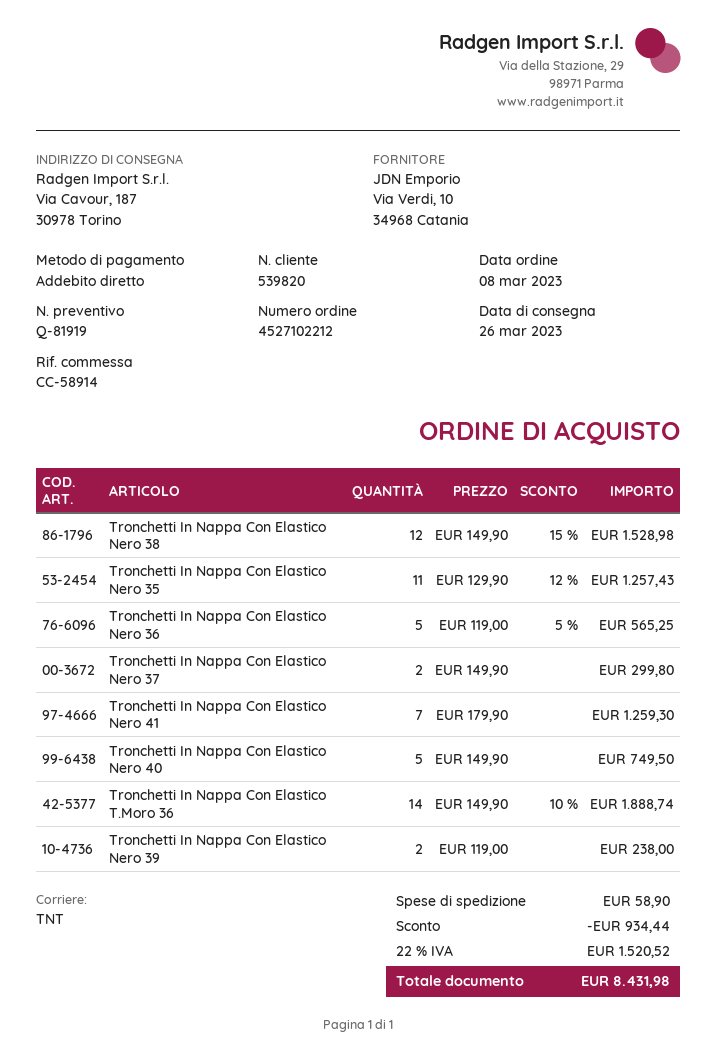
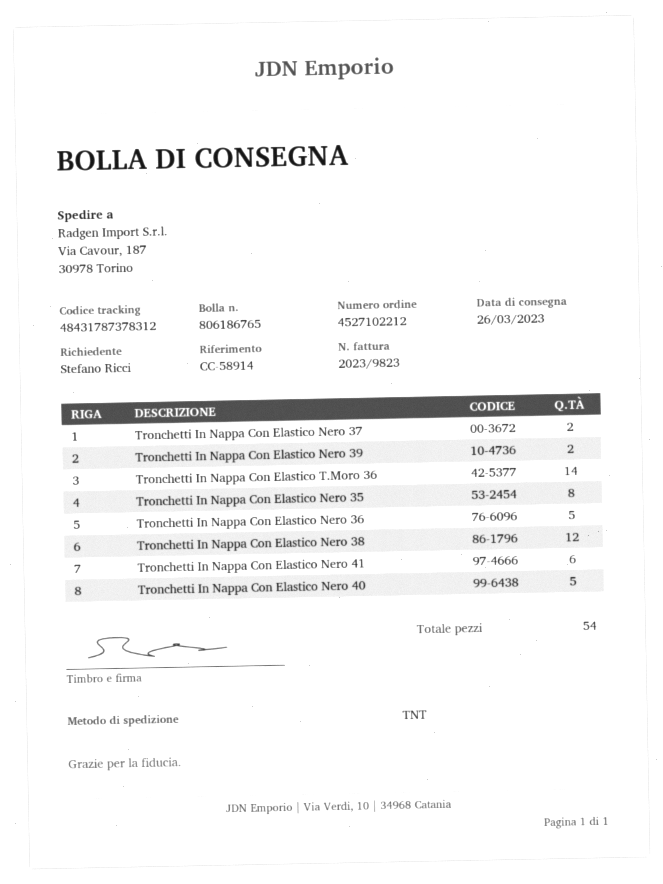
Tronchetti In Nappa Con Elastico Nero 35: 11 -> 8
Tronchetti In Nappa Con Elastico Nero 41: 7 -> 6

